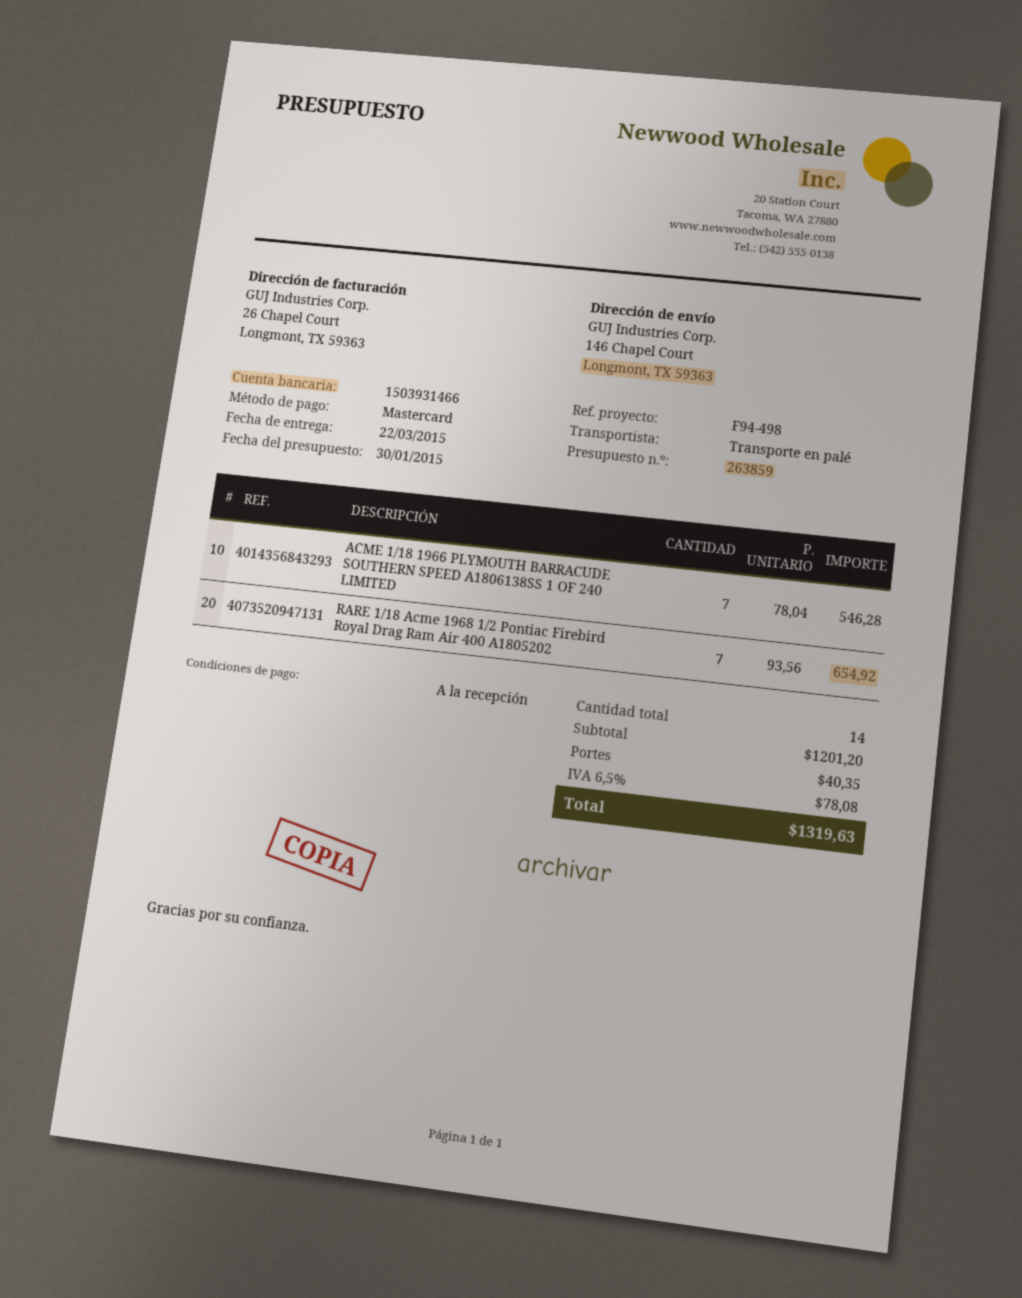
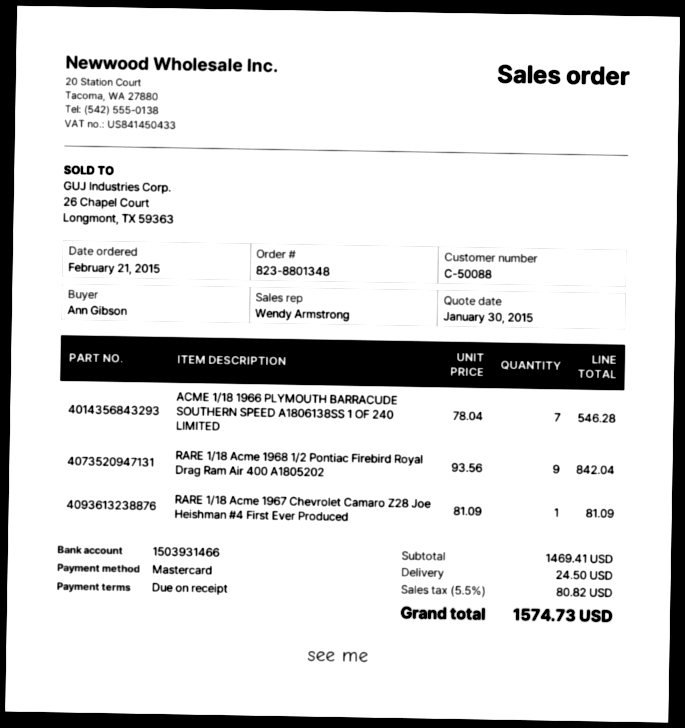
RARE 1/18 Acme 1968 1/2 Pontiac Firebird Royal Drag Ram Air 400 A1805202: 7 x 93.56 = 654.92 -> 9 x 93.56 = 842.04
RARE 1/18 Acme 1967 Chevrolet Camaro Z28 Joe Heishman #4 First Ever Produced: none -> 1 x 81.09 = 81.09
subtotal: 1201.20 -> 1469.41
shipping: 40.35 -> 24.50
tax: 6.5% = 78.08 -> 5.5% = 80.82
total: 1319.63 -> 1574.73

